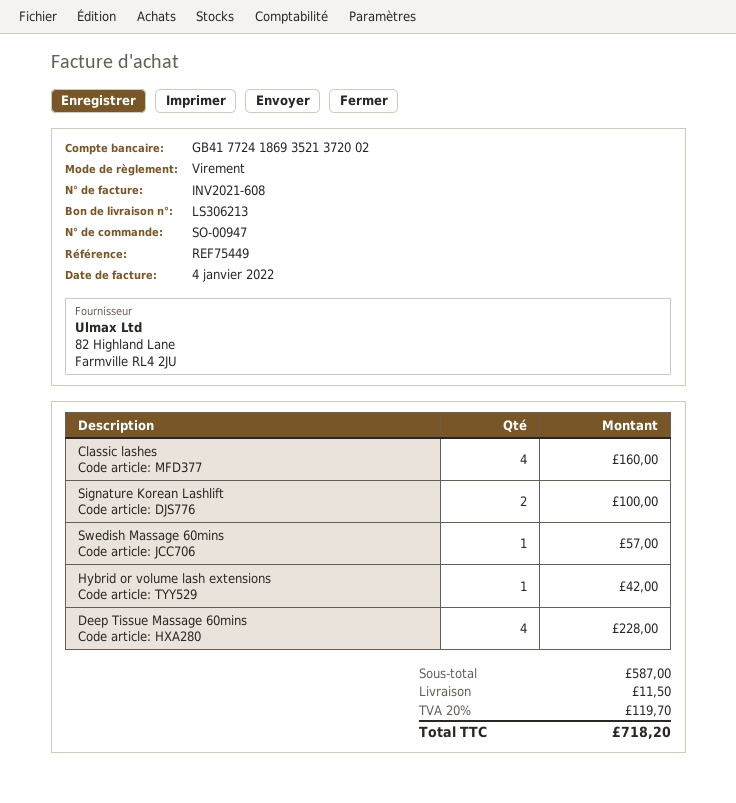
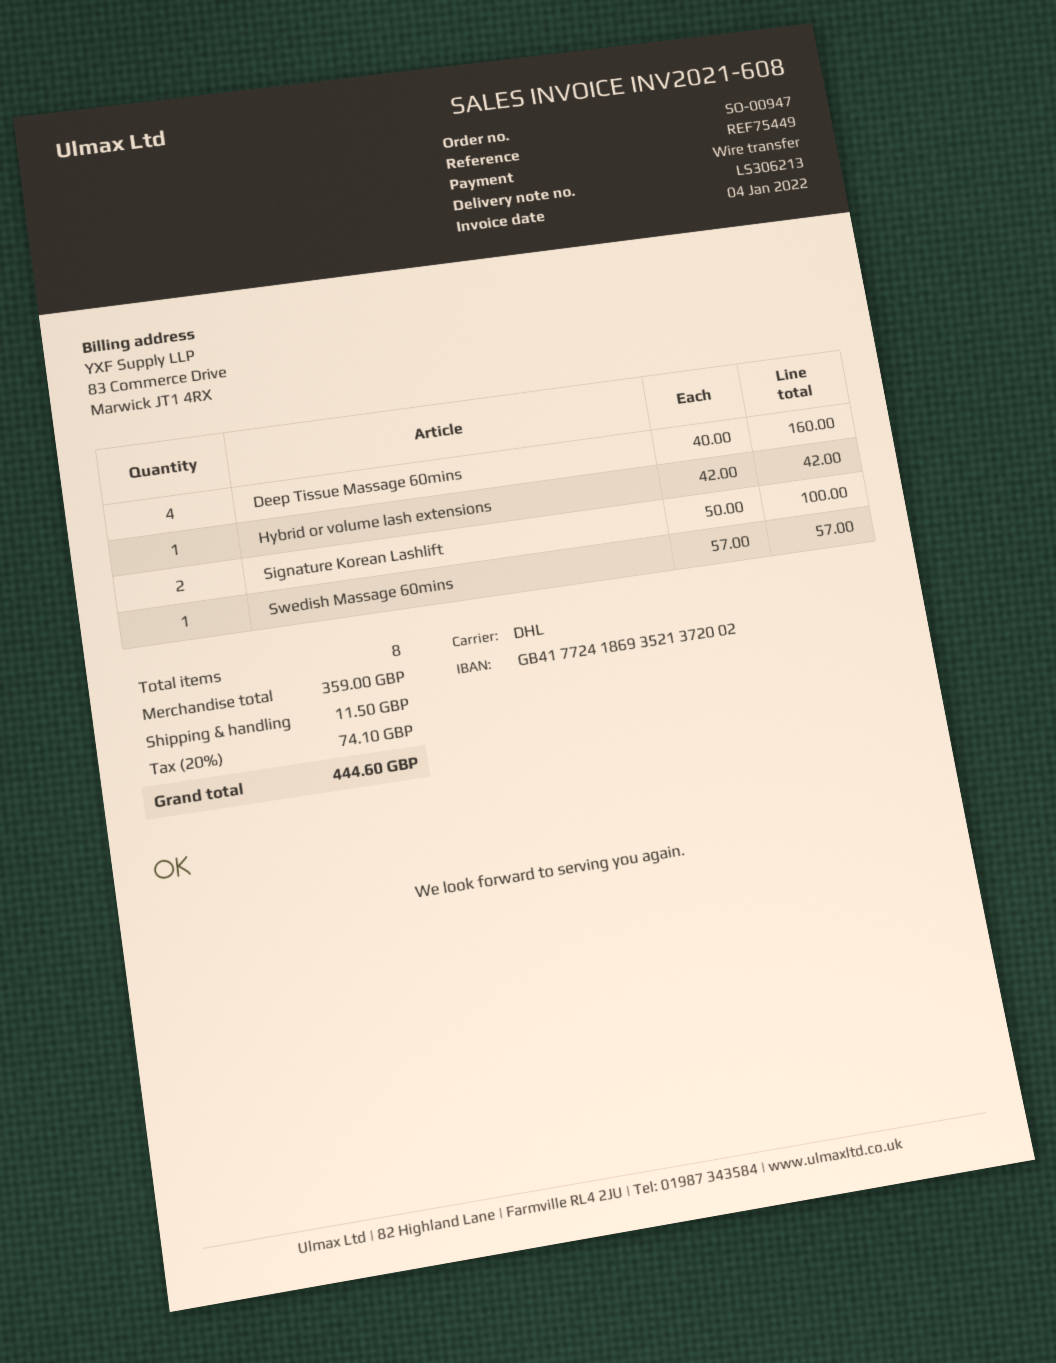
Classic lashes: 4 for 160.00 -> none
Deep Tissue Massage 60mins: 4 for 228.00 -> 4 for 160.00
subtotal: 587.00 -> 359.00
tax: 20% = 119.70 -> 20% = 74.10
total: 718.20 -> 444.60

